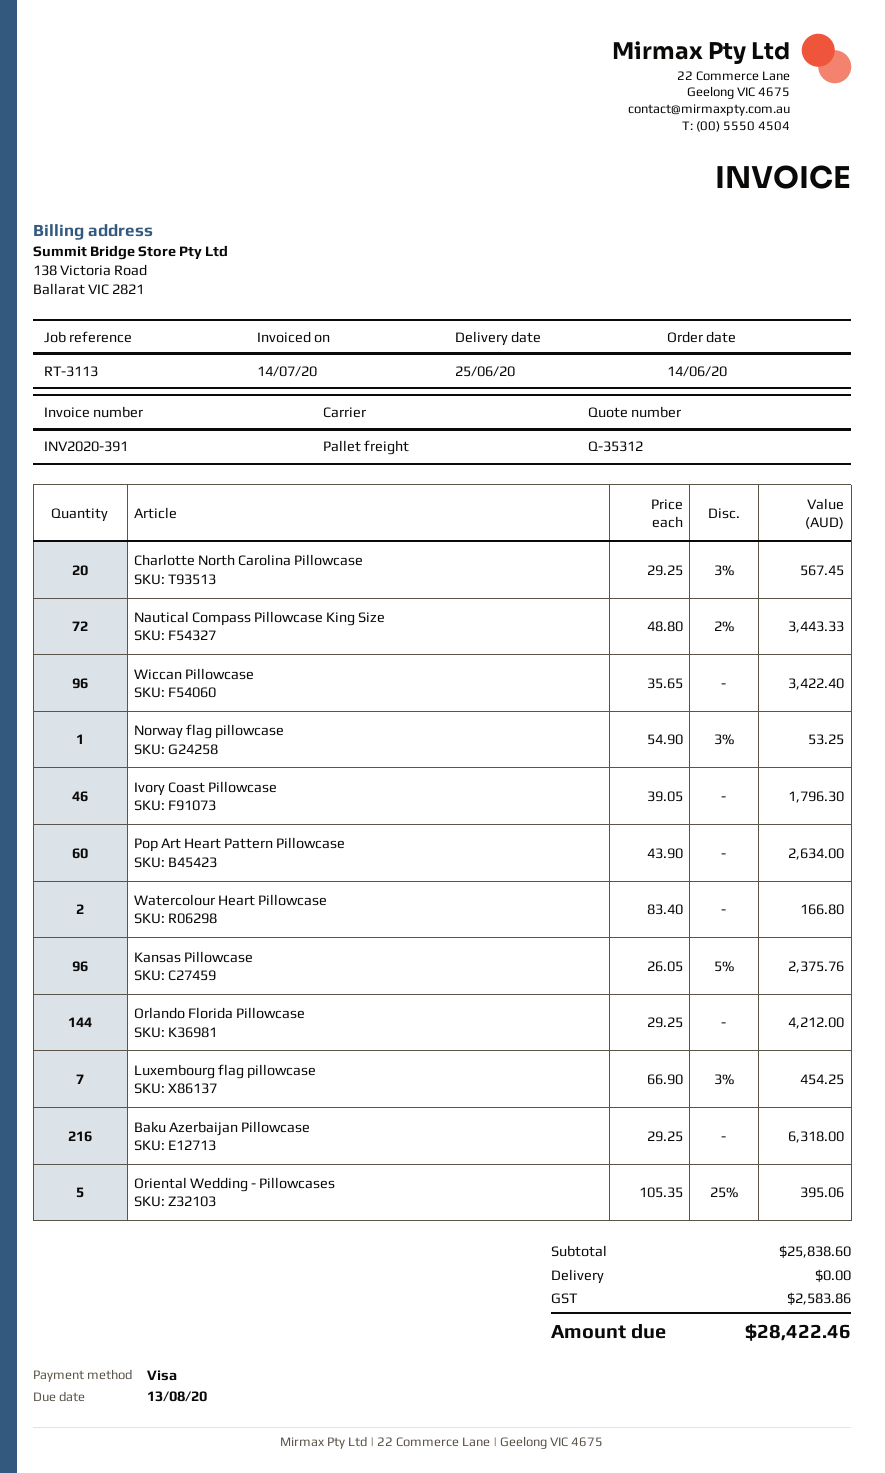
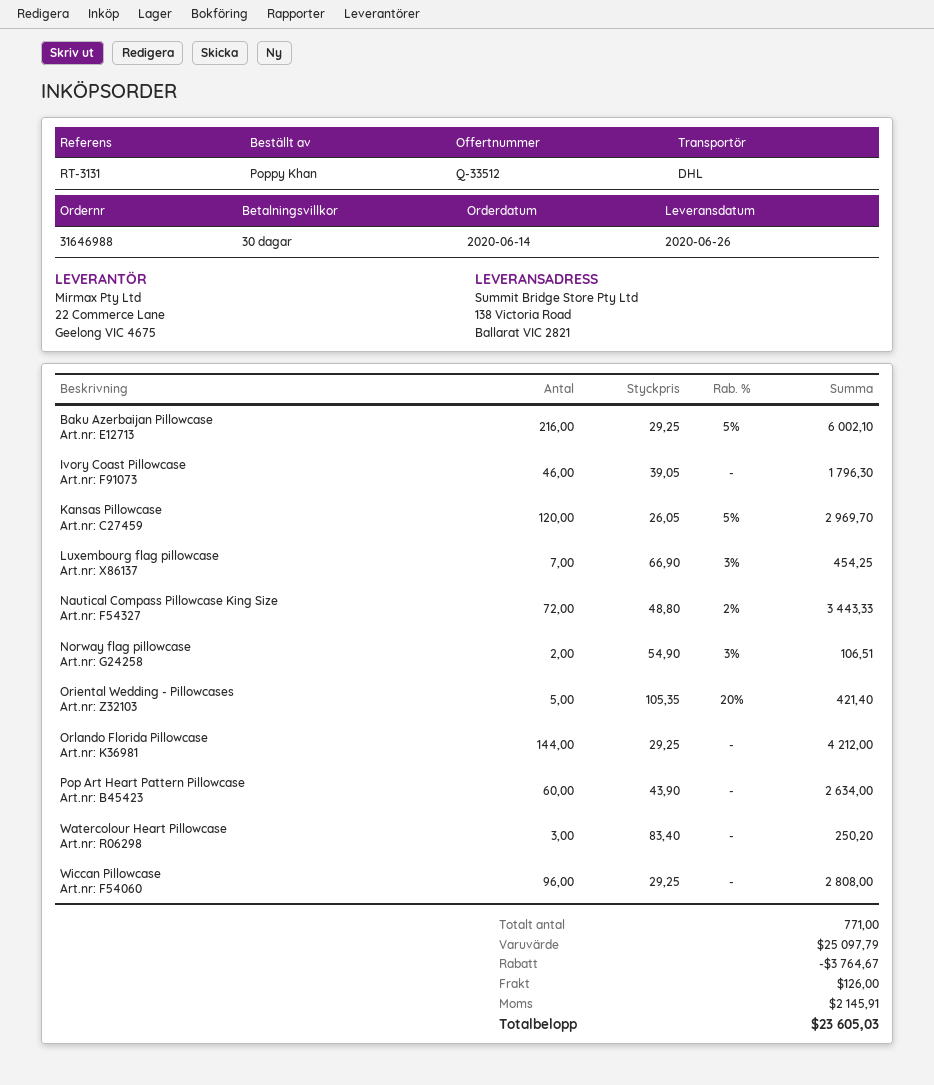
quote number: Q-35312 -> Q-33512
delivery date: 2020-06-25 -> 2020-06-26
reference: RT-3113 -> RT-3131
shipping method: pallet freight -> DHL
Charlotte North Carolina Pillowcase: 20 x 29.25 - 3% = 567.45 -> none
Wiccan Pillowcase: 96 x 35.65 = 3422.40 -> 96 x 29.25 = 2808.00
Norway flag pillowcase: 1 x 54.90 - 3% = 53.25 -> 2 x 54.90 - 3% = 106.51
Watercolour Heart Pillowcase: 2 x 83.40 = 166.80 -> 3 x 83.40 = 250.20
Kansas Pillowcase: 96 x 26.05 - 5% = 2375.76 -> 120 x 26.05 - 5% = 2969.70
Baku Azerbaijan Pillowcase: 216 x 29.25 = 6318.00 -> 216 x 29.25 - 5% = 6002.10
Oriental Wedding - Pillowcases: 5 x 105.35 - 25% = 395.06 -> 5 x 105.35 - 20% = 421.40
subtotal: 25838.60 -> 25097.79
discount: none -> 3764.67
shipping: 0.00 -> 126.00
tax: 2583.86 -> 2145.91
total: 28422.46 -> 23605.03

